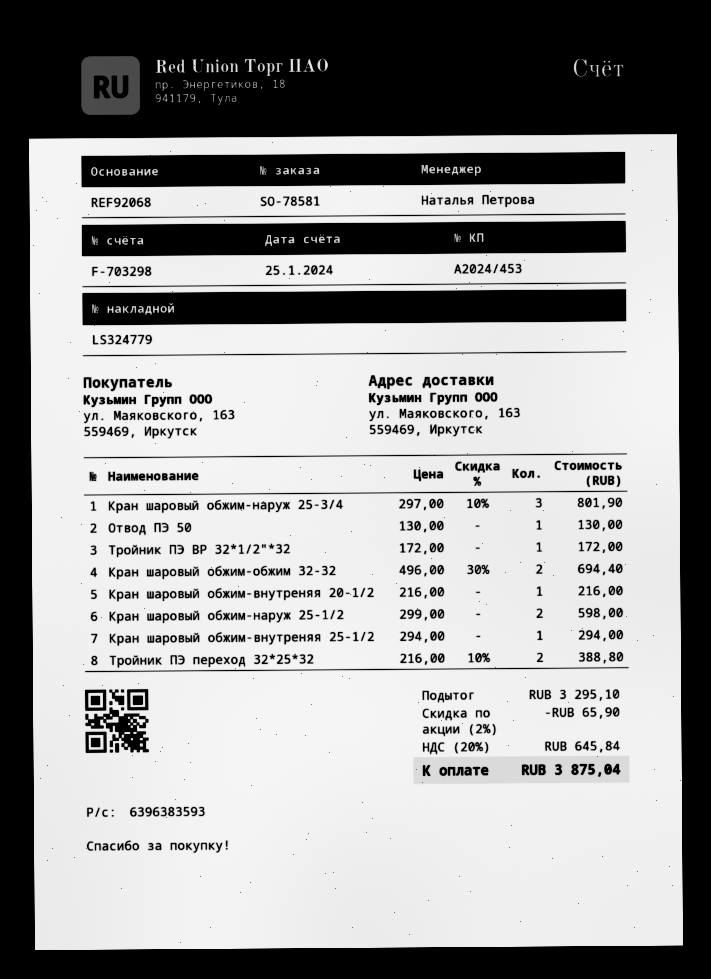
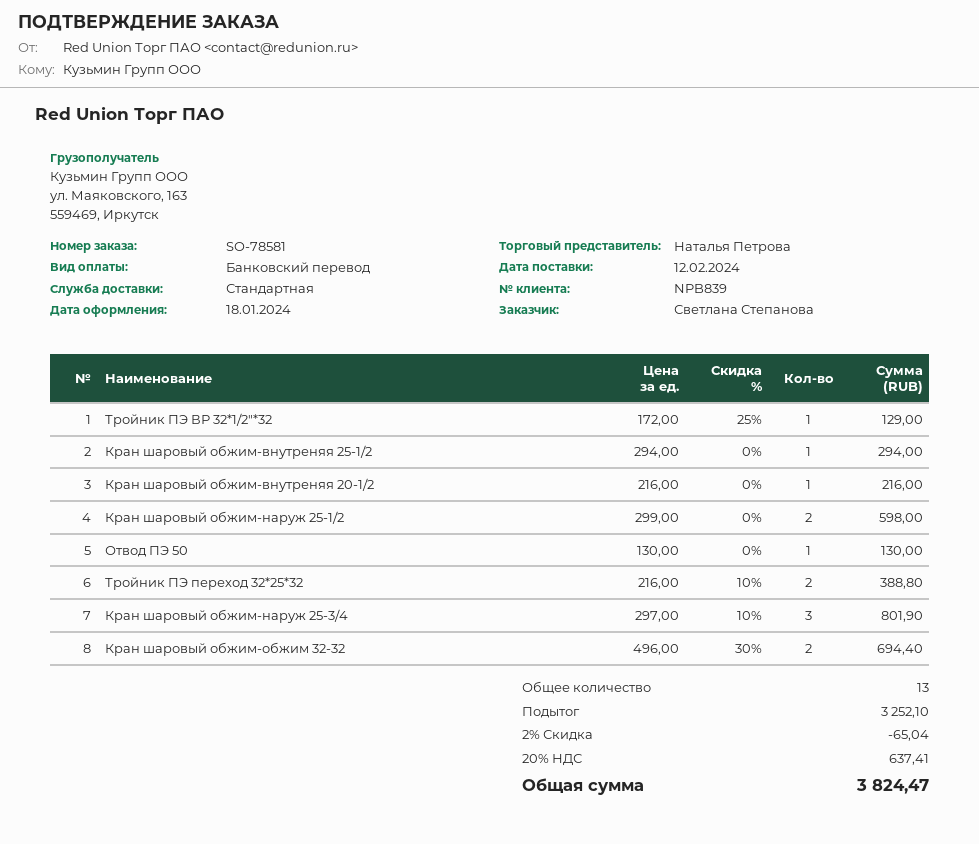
Тройник ПЭ ВР 32*1/2"*32: 1 x 172.00 = 172.00 -> 1 x 172.00 - 25% = 129.00
subtotal: 3295.10 -> 3252.10
discount: 2% = 65.90 -> 2% = 65.04
tax: 20% = 645.84 -> 20% = 637.41
total: 3875.04 -> 3824.47

